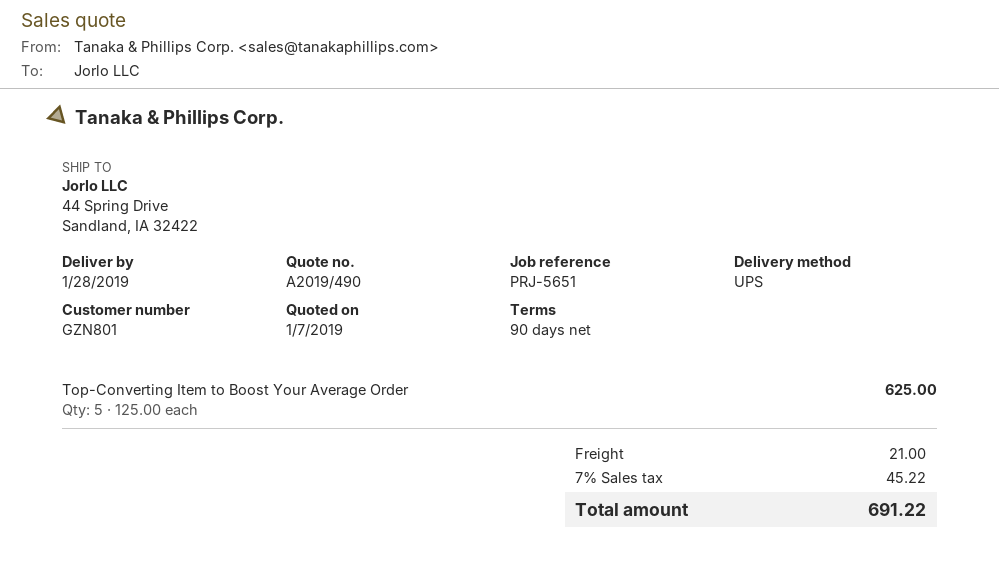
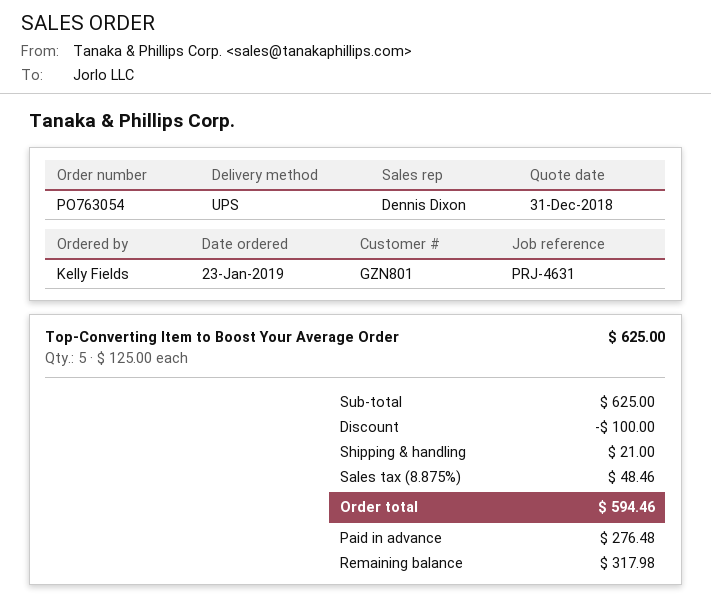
quote date: 2019-01-07 -> 2018-12-31
reference: PRJ-5651 -> PRJ-4631
discount: none -> 100.00
tax: 7% = 45.22 -> 8.875% = 48.46
total: 691.22 -> 594.46

